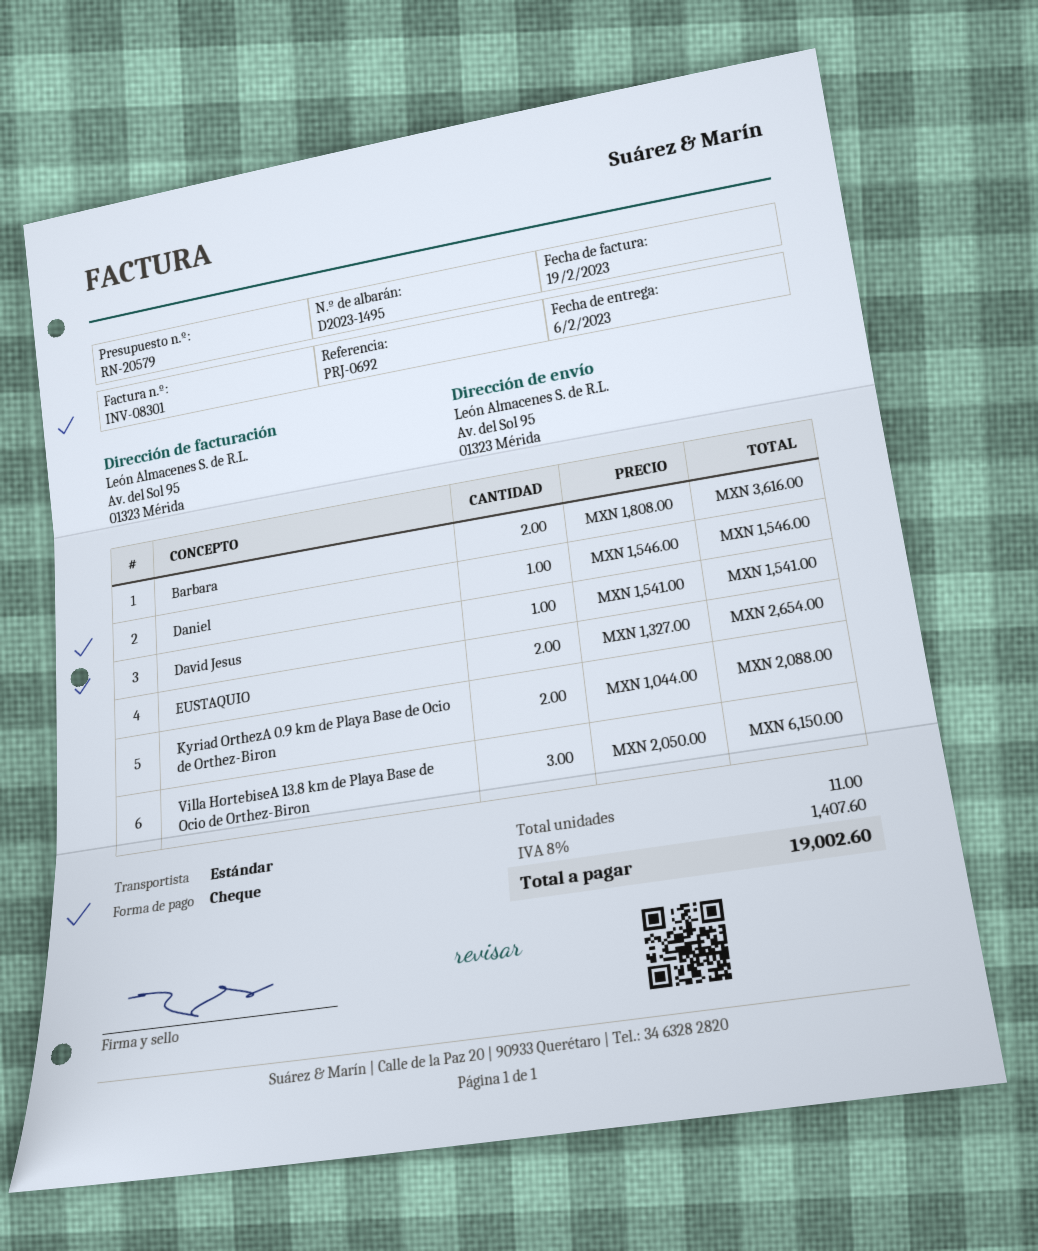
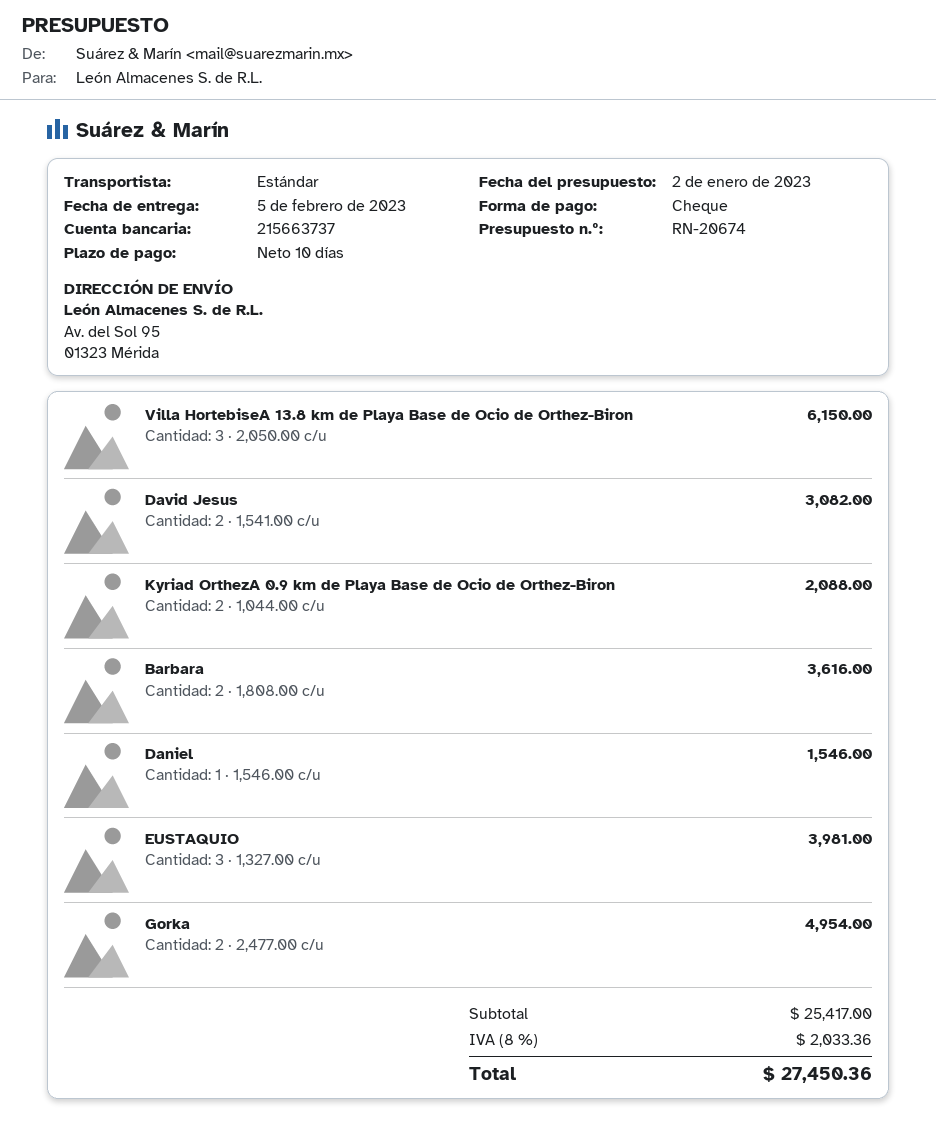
quote number: RN-20579 -> RN-20674
delivery date: 2023-02-06 -> 2023-02-05
David Jesus: 1 x 1541.00 = 1541.00 -> 2 x 1541.00 = 3082.00
EUSTAQUIO: 2 x 1327.00 = 2654.00 -> 3 x 1327.00 = 3981.00
Gorka: none -> 2 x 2477.00 = 4954.00
tax: 8% = 1407.60 -> 8% = 2033.36
total: 19002.60 -> 27450.36

